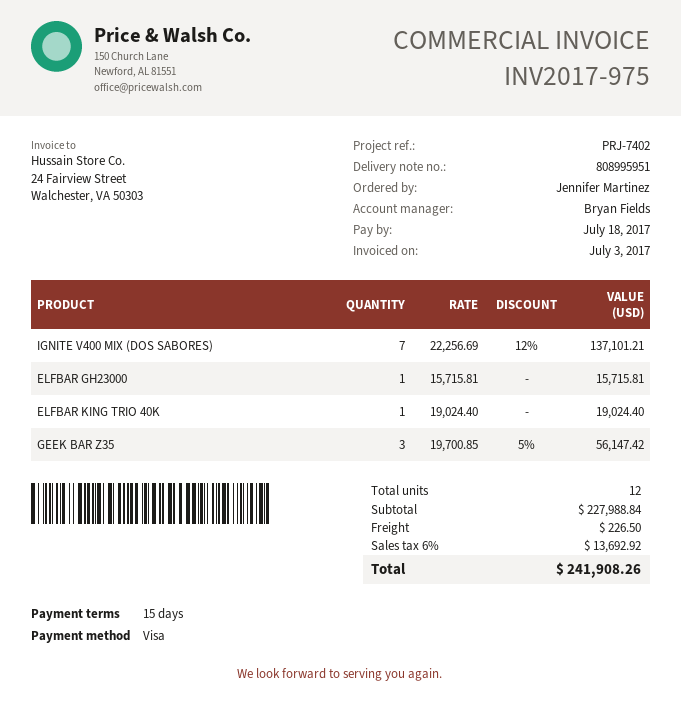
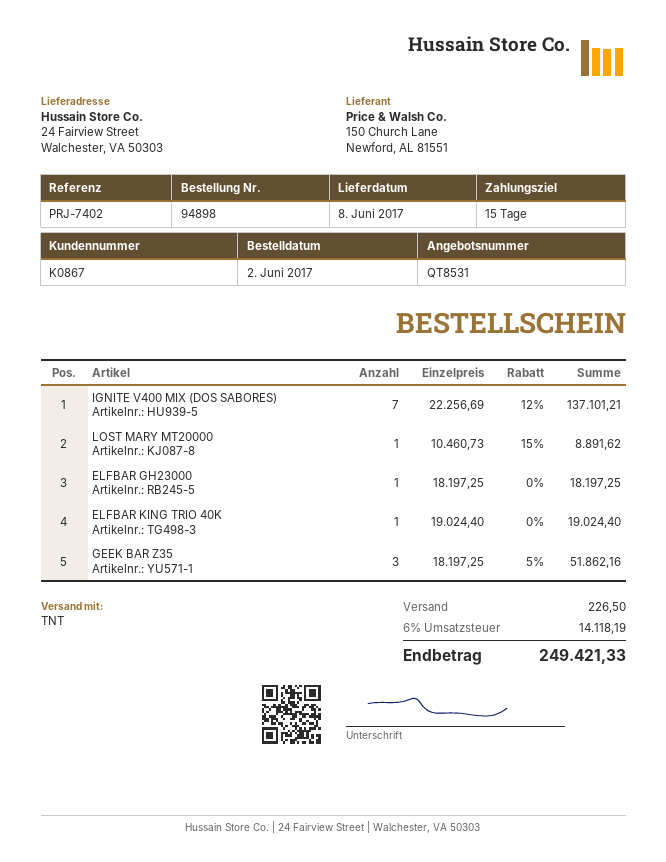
ELFBAR GH23000: 1 x 15715.81 = 15715.81 -> 1 x 18197.25 = 18197.25
GEEK BAR Z35: 3 x 19700.85 - 5% = 56147.42 -> 3 x 18197.25 - 5% = 51862.16
LOST MARY MT20000: none -> 1 x 10460.73 - 15% = 8891.62
tax: 6% = 13692.92 -> 6% = 14118.19
total: 241908.26 -> 249421.33

